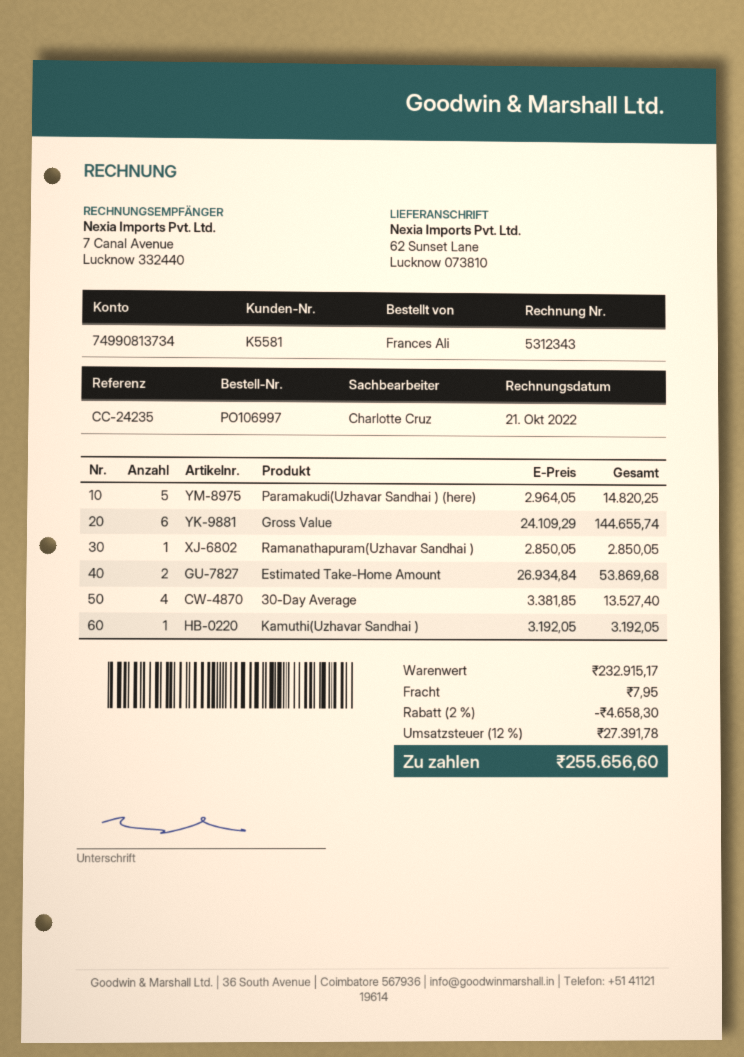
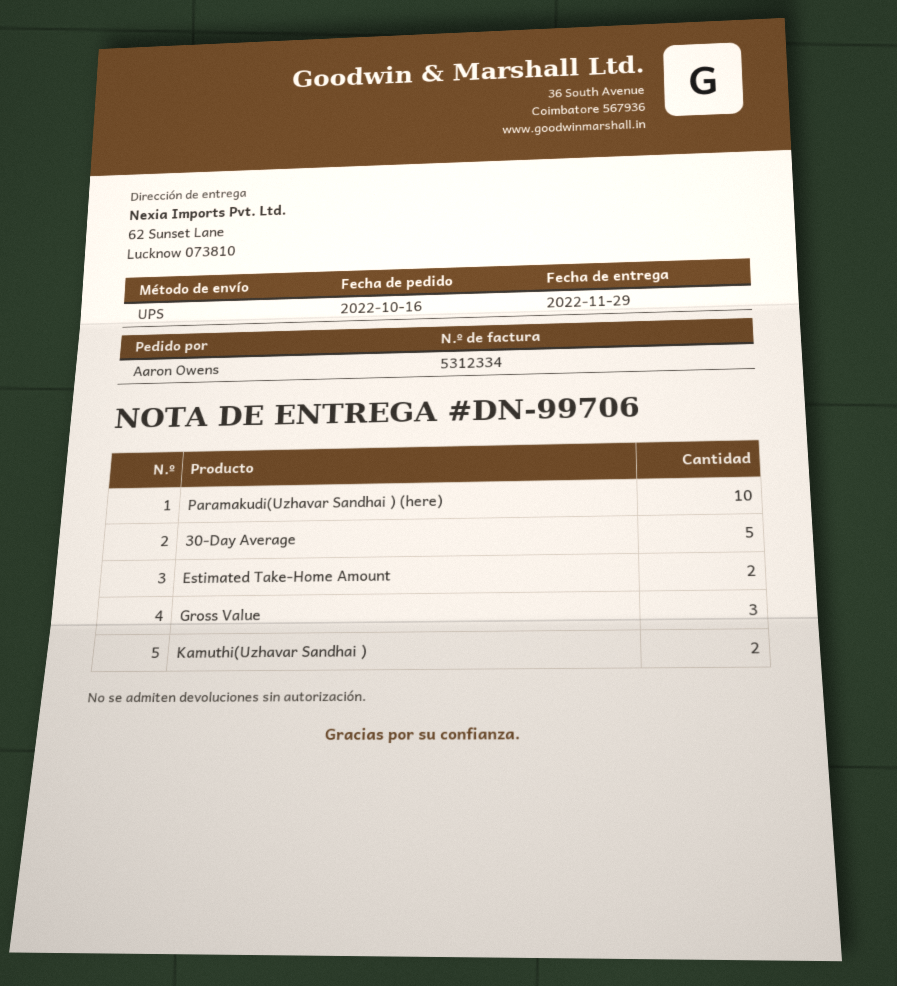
invoice number: 5312343 -> 5312334
ordered by: Frances Ali -> Aaron Owens
Paramakudi(Uzhavar Sandhai ) (here): 5 -> 10
Gross Value: 6 -> 3
Ramanathapuram(Uzhavar Sandhai ): 1 -> none
30-Day Average: 4 -> 5
Kamuthi(Uzhavar Sandhai ): 1 -> 2

